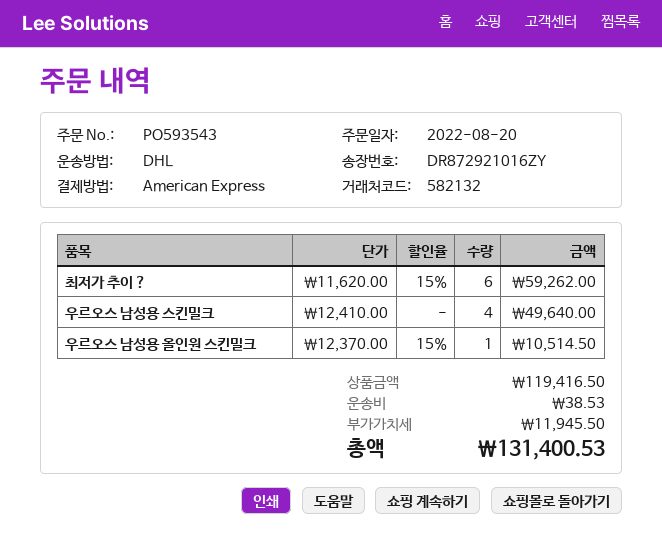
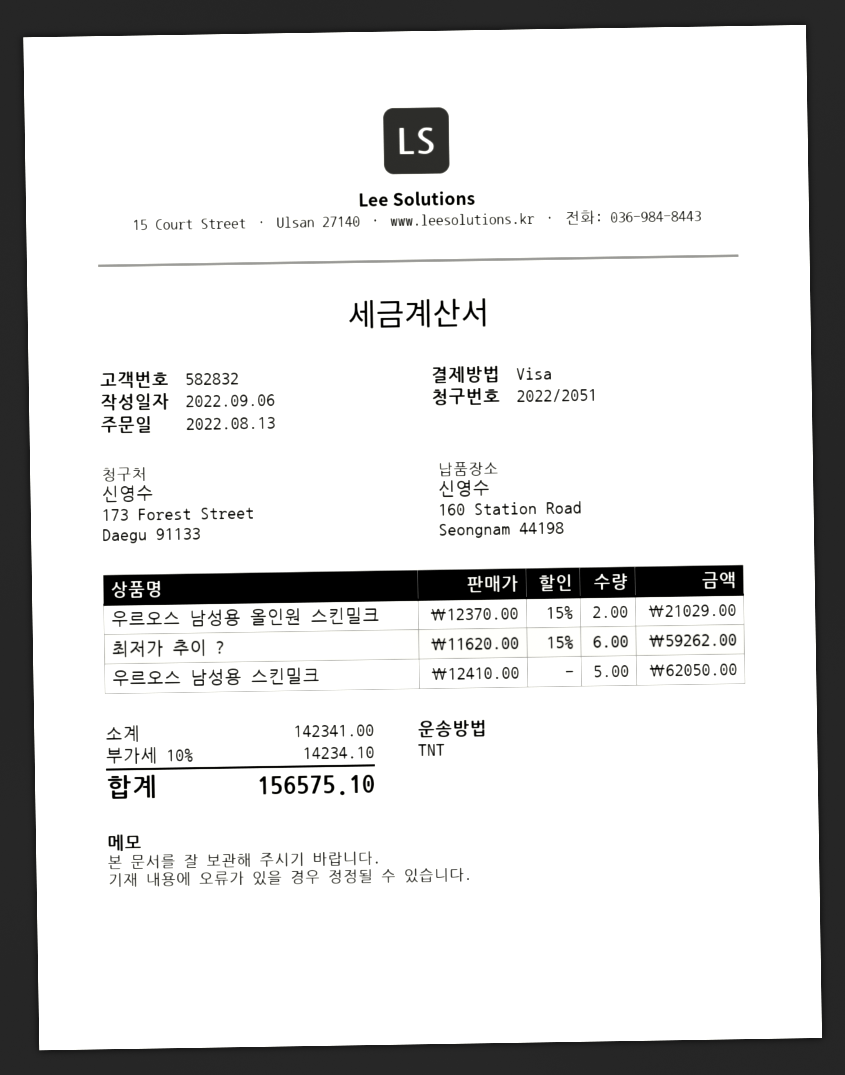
order date: 2022-08-20 -> 2022-08-13
customer number: 582132 -> 582832
payment method: American Express -> Visa
shipping method: DHL -> TNT
우르오스 남성용 스킨밀크: 4 x 12410.00 = 49640.00 -> 5 x 12410.00 = 62050.00
우르오스 남성용 올인원 스킨밀크: 1 x 12370.00 - 15% = 10514.50 -> 2 x 12370.00 - 15% = 21029.00
subtotal: 119416.50 -> 142341.00
shipping: 38.53 -> none
tax: 11945.50 -> 14234.10
total: 131400.53 -> 156575.10

